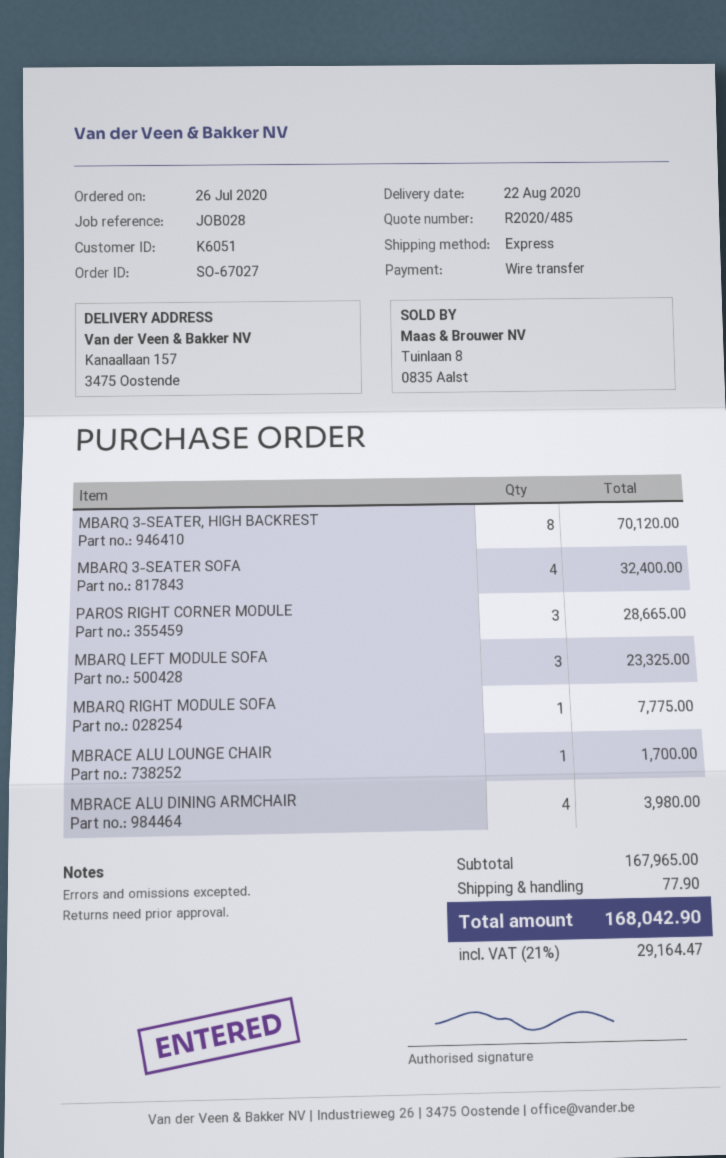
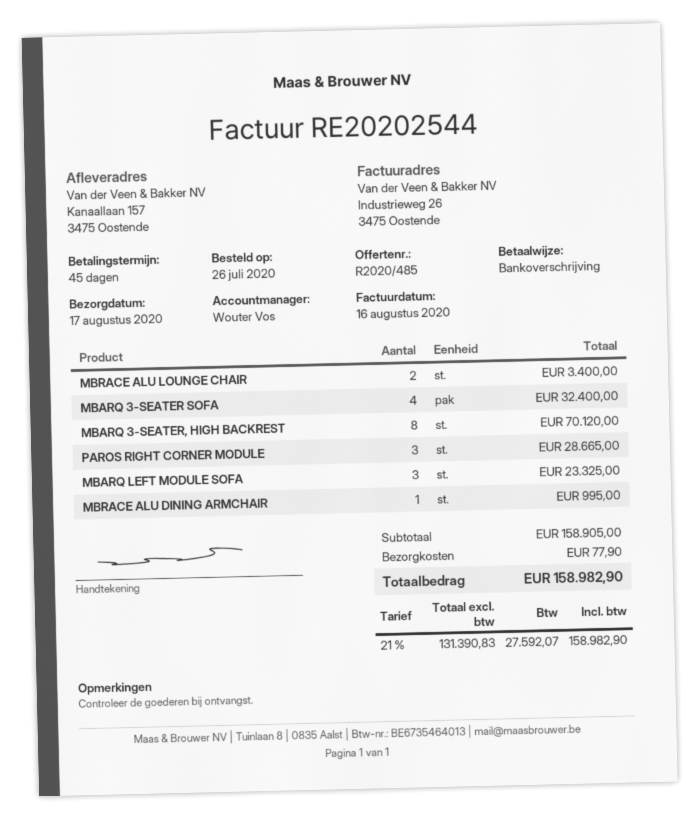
delivery date: 2020-08-22 -> 2020-08-17
MBARQ RIGHT MODULE SOFA: 1 for 7775.00 -> none
MBRACE ALU LOUNGE CHAIR: 1 for 1700.00 -> 2 for 3400.00
MBRACE ALU DINING ARMCHAIR: 4 for 3980.00 -> 1 for 995.00
subtotal: 167965.00 -> 158905.00
tax: 21% = 29164.47 -> 21% = 27592.07
total: 168042.90 -> 158982.90

